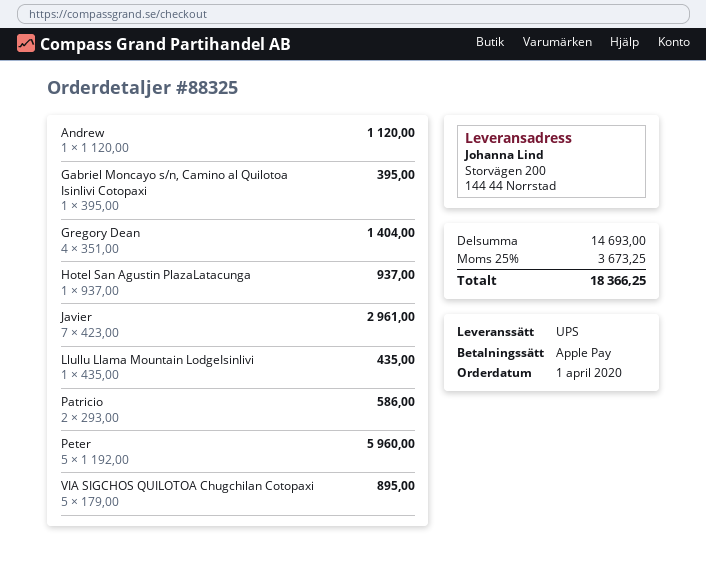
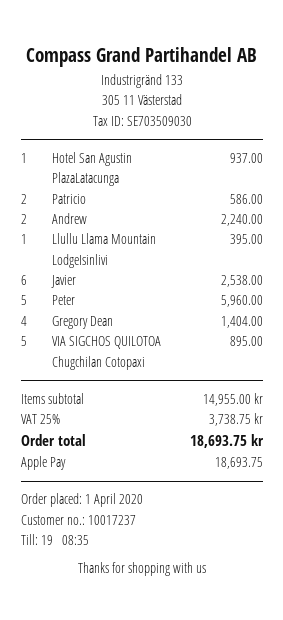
Andrew: 1 for 1120.00 -> 2 for 2240.00
Gabriel Moncayo s/n, Camino al Quilotoa Isinlivi Cotopaxi: 1 for 395.00 -> none
Javier: 7 for 2961.00 -> 6 for 2538.00
Llullu Llama Mountain LodgeIsinlivi: 1 for 435.00 -> 1 for 395.00
subtotal: 14693.00 -> 14955.00
tax: 25% = 3673.25 -> 25% = 3738.75
total: 18366.25 -> 18693.75

